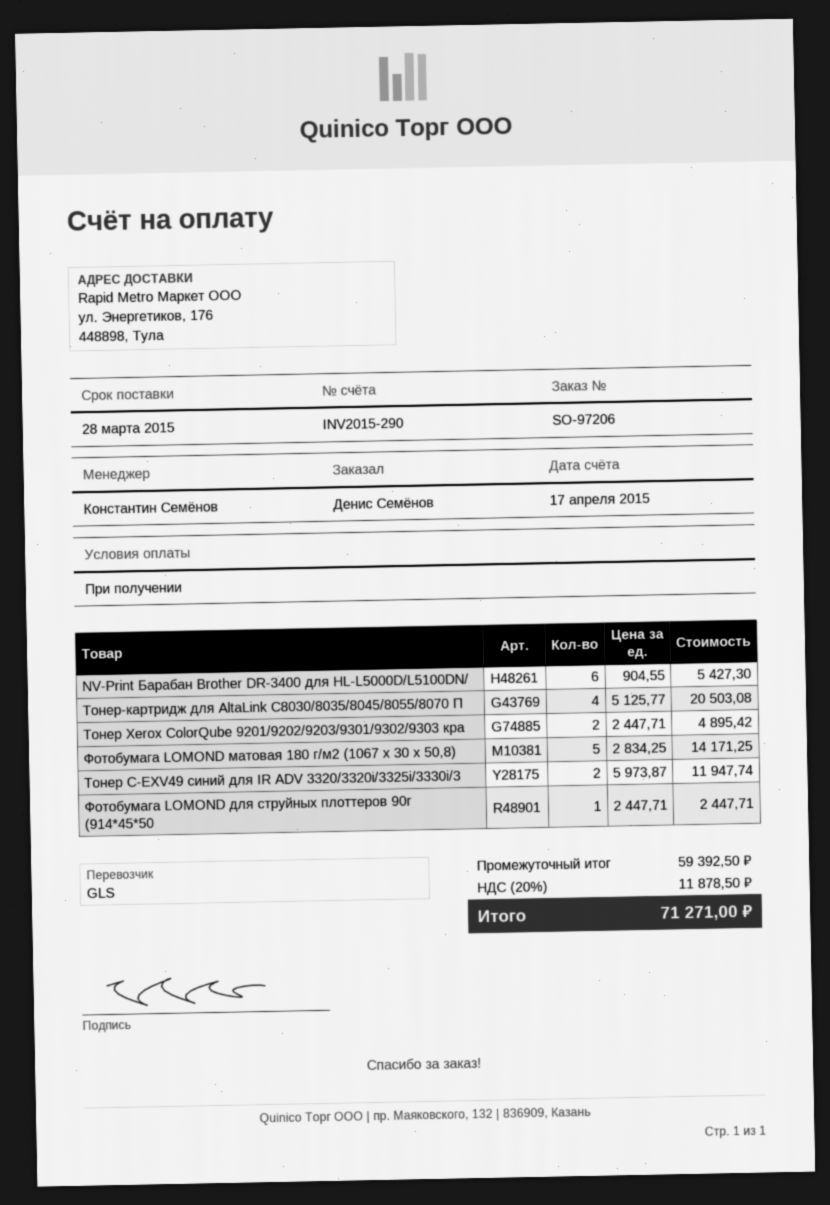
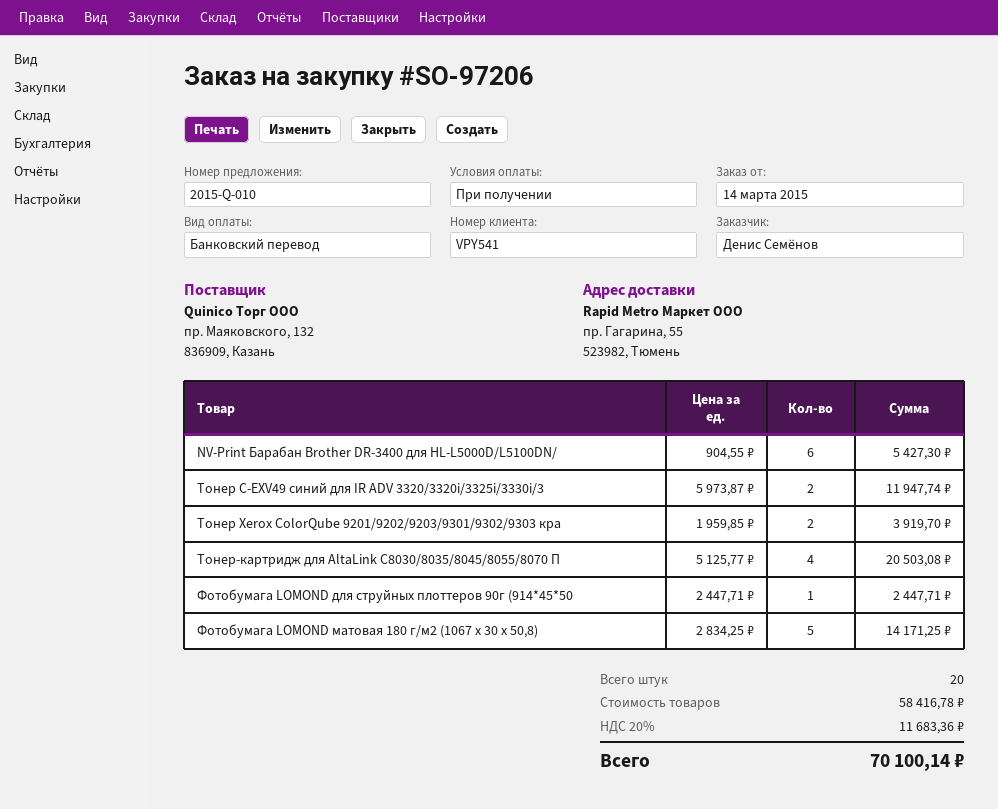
ship to: ул. Энергетиков, 176, 448898, Тула -> пр. Гагарина, 55, 523982, Тюмень
Тонер Xerox ColorQube 9201/9202/9203/9301/9302/9303 кра: 2 x 2447.71 = 4895.42 -> 2 x 1959.85 = 3919.70
subtotal: 59392.50 -> 58416.78
tax: 20% = 11878.50 -> 20% = 11683.36
total: 71271.00 -> 70100.14

